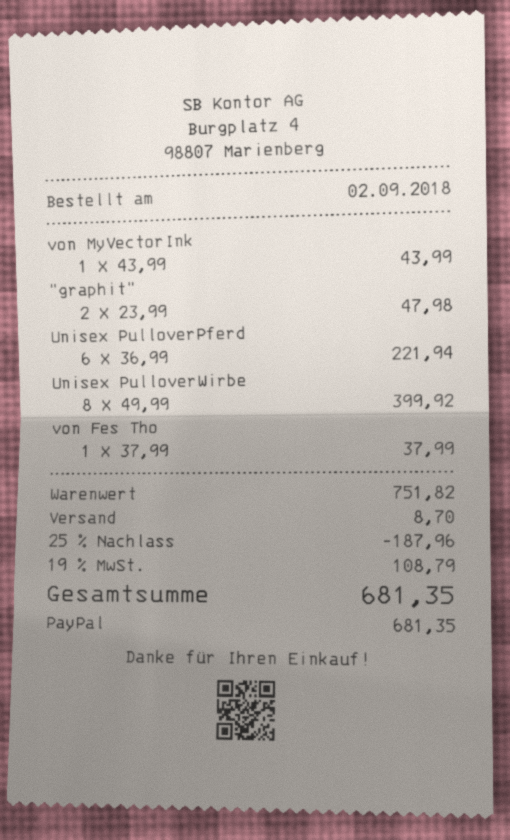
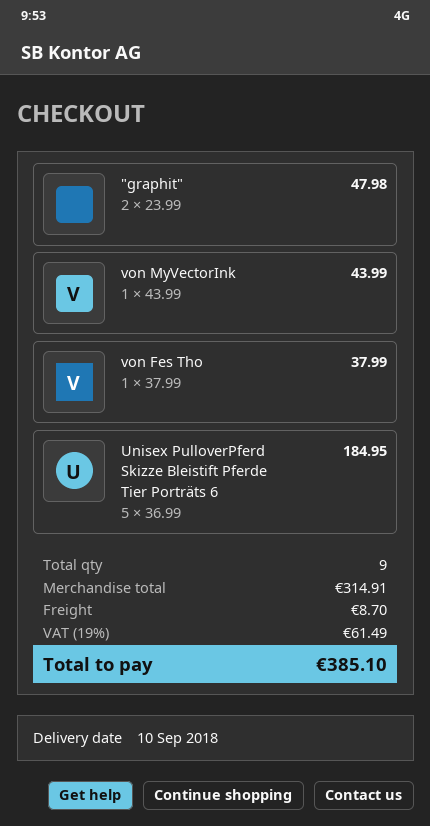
Unisex PulloverPferd: 6 x 36.99 = 221.94 -> 5 x 36.99 = 184.95
Unisex PulloverWirbe: 8 x 49.99 = 399.92 -> none
subtotal: 751.82 -> 314.91
discount: 25% = 187.96 -> none
tax: 19% = 108.79 -> 19% = 61.49
total: 681.35 -> 385.10

